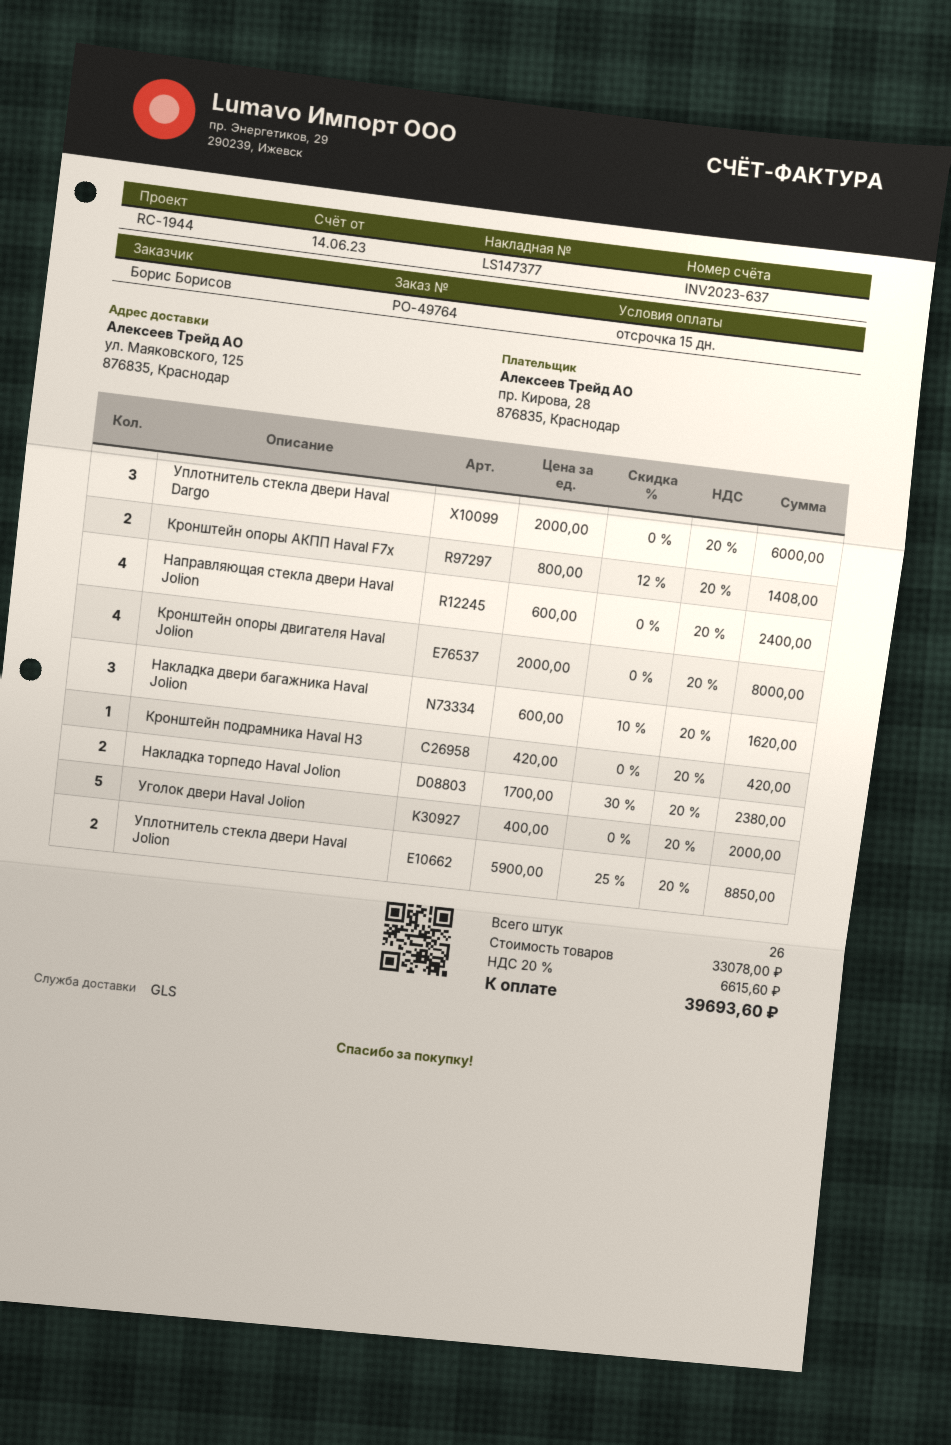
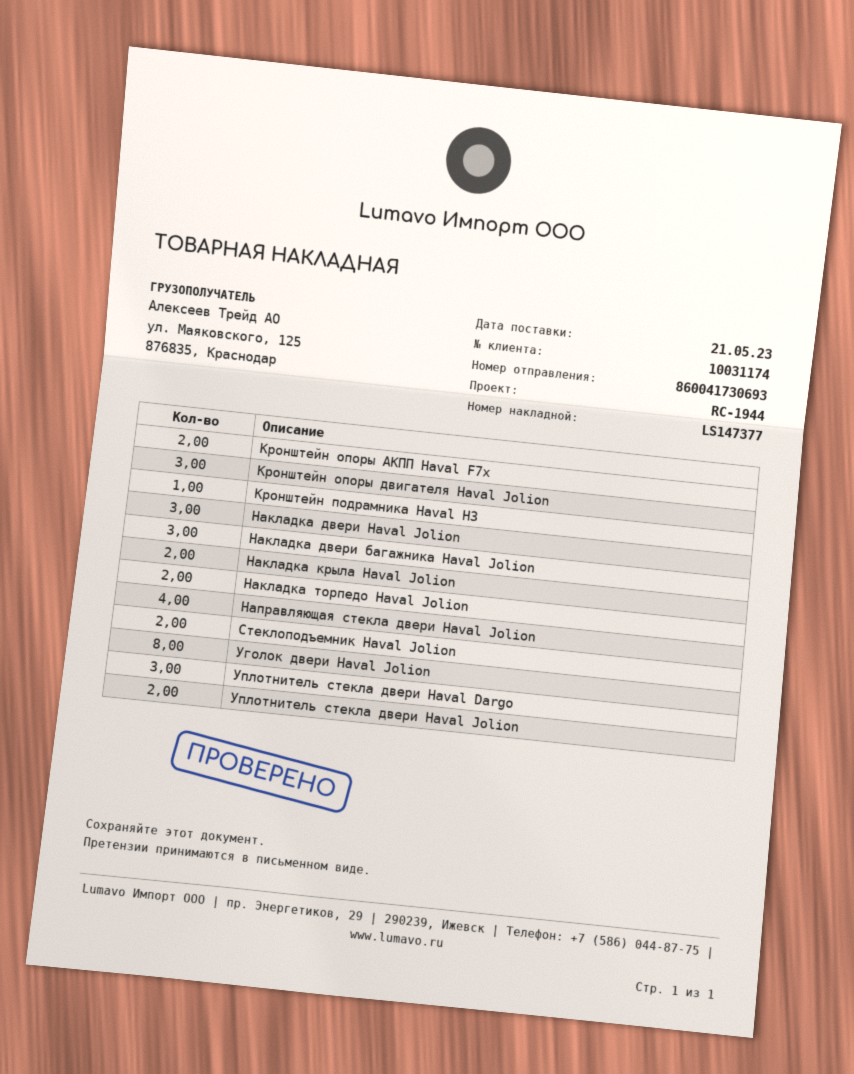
Кронштейн опоры двигателя Haval Jolion: 4 -> 3
Уголок двери Haval Jolion: 5 -> 8
Накладка двери Haval Jolion: none -> 3
Накладка крыла Haval Jolion: none -> 2
Стеклоподъемник Haval Jolion: none -> 2

